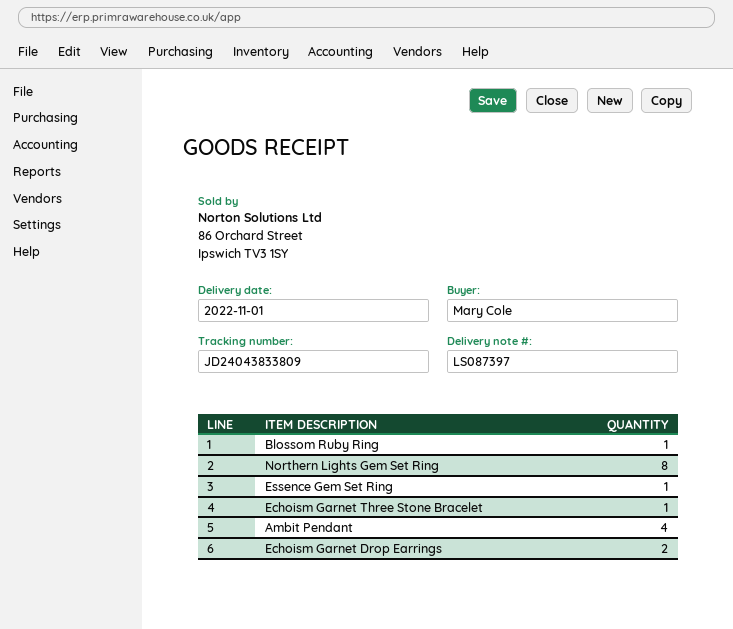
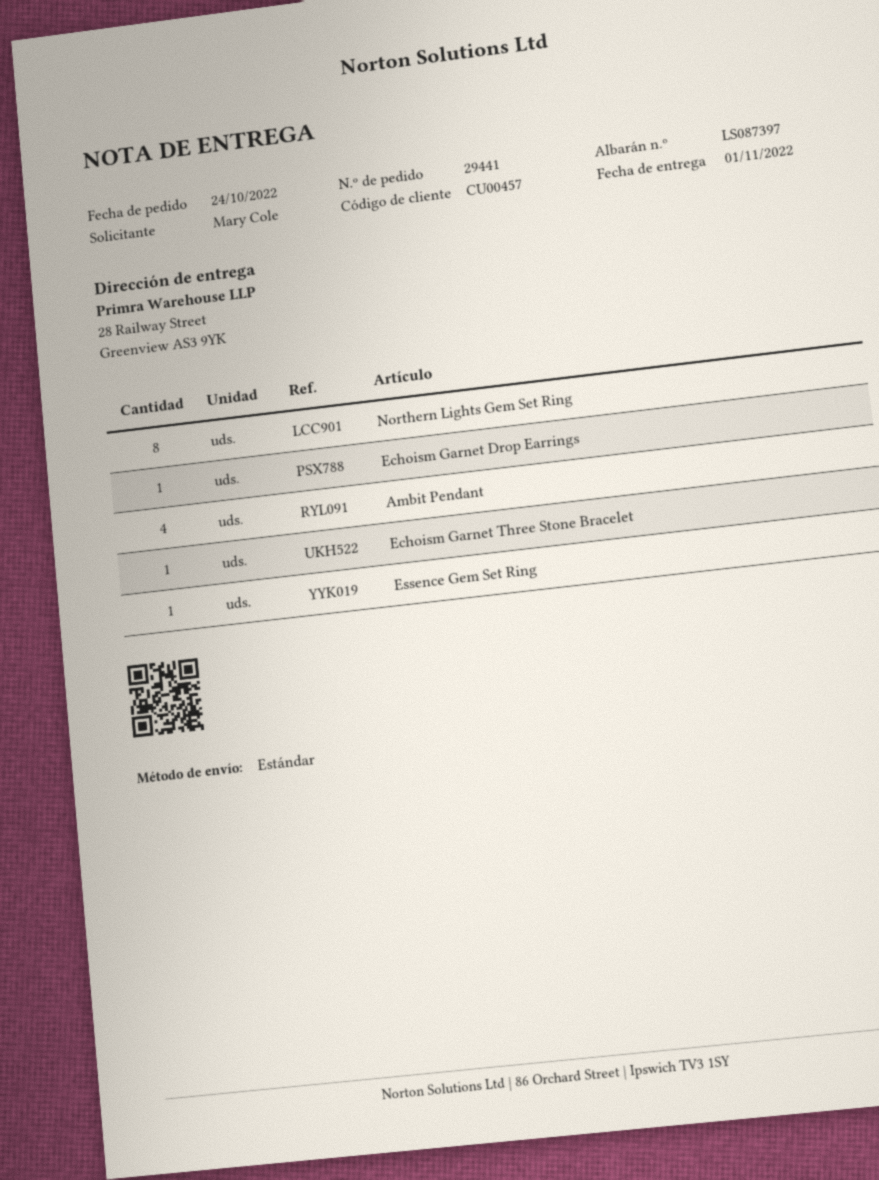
Blossom Ruby Ring: 1 -> none
Echoism Garnet Drop Earrings: 2 -> 1

